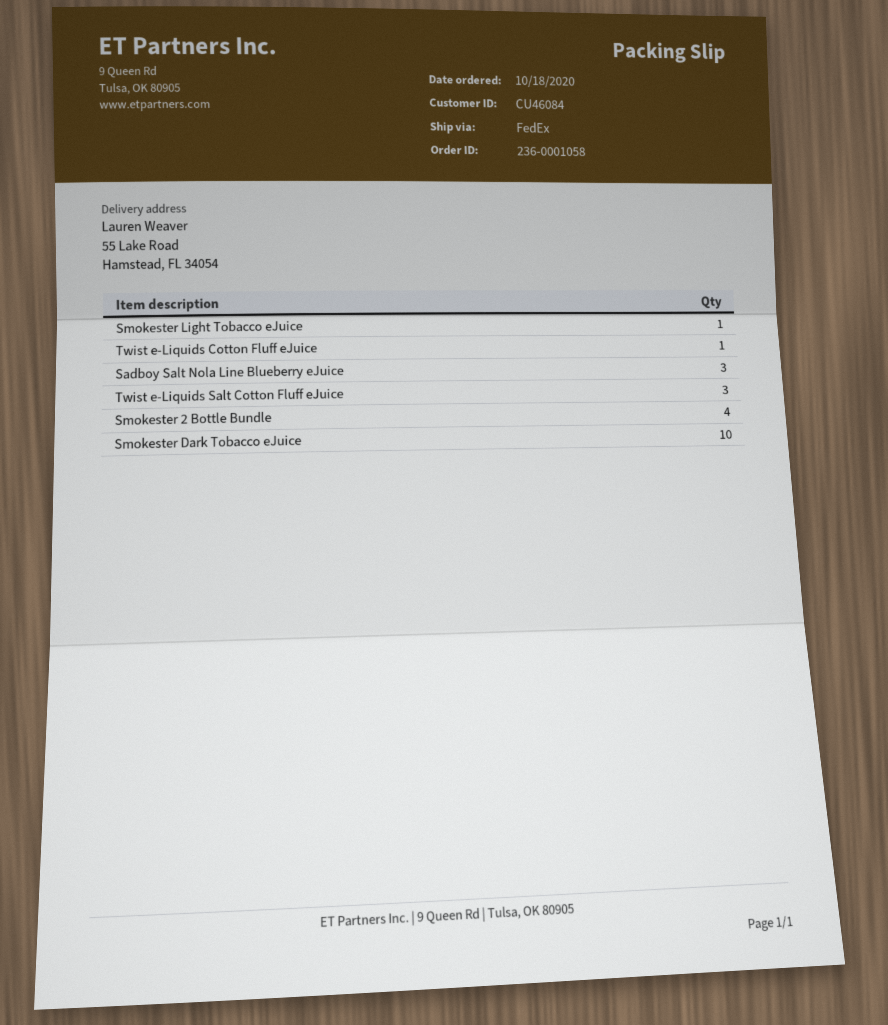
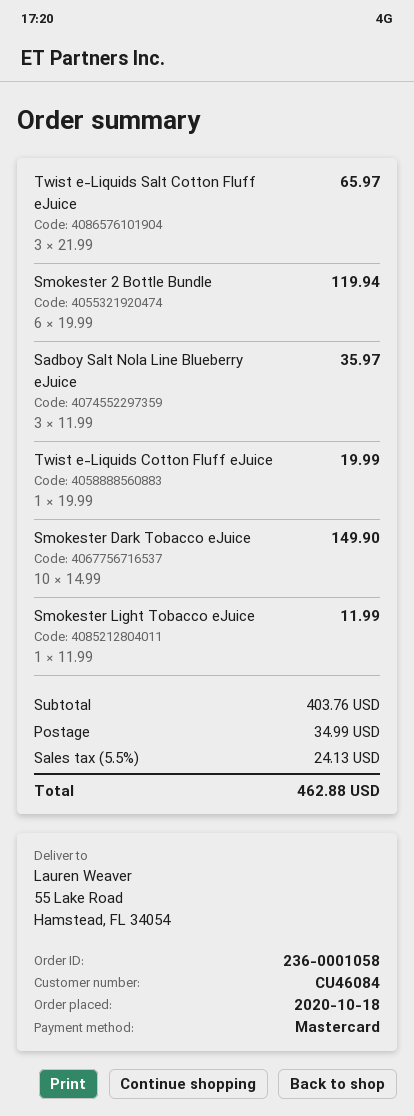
Smokester 2 Bottle Bundle: 4 -> 6

